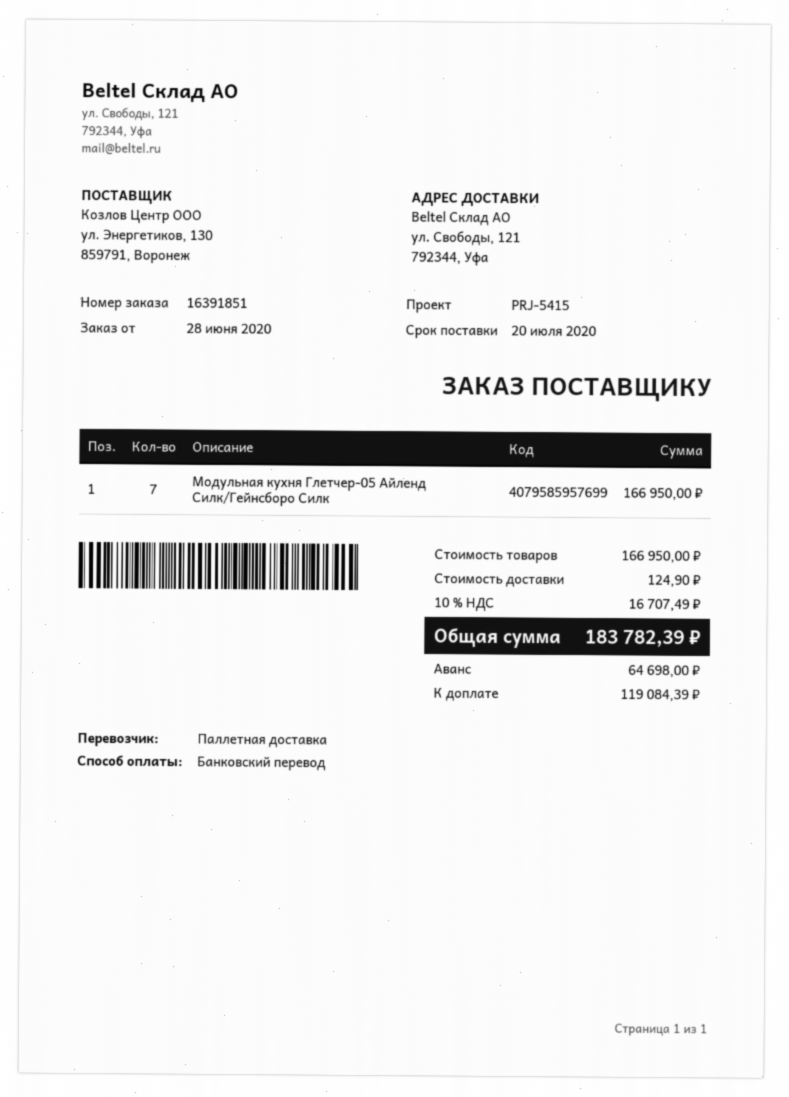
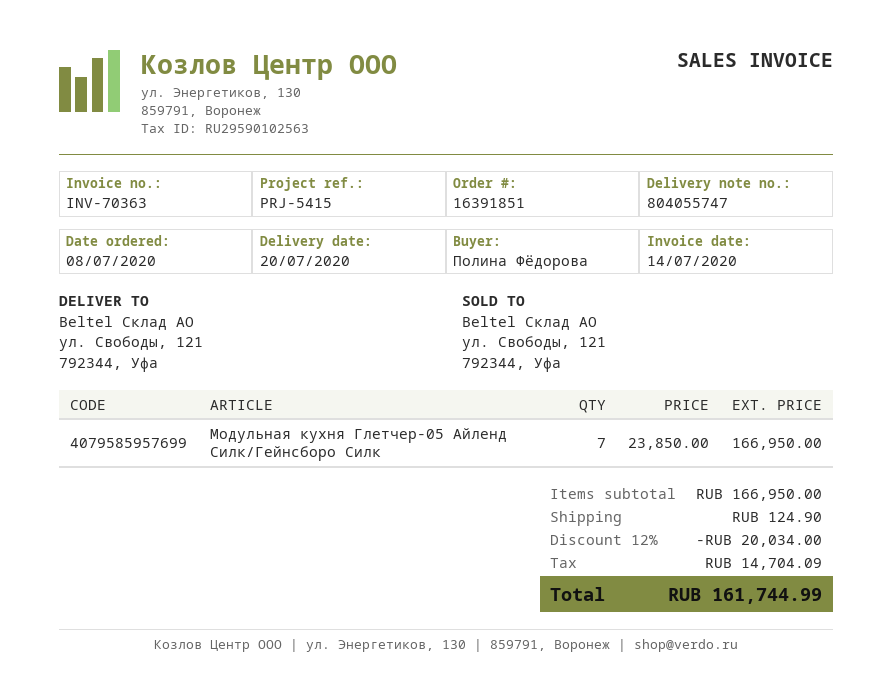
order date: 2020-06-28 -> 2020-07-08
discount: none -> 12% = 20034.00
tax: 16707.49 -> 14704.09
total: 183782.39 -> 161744.99

